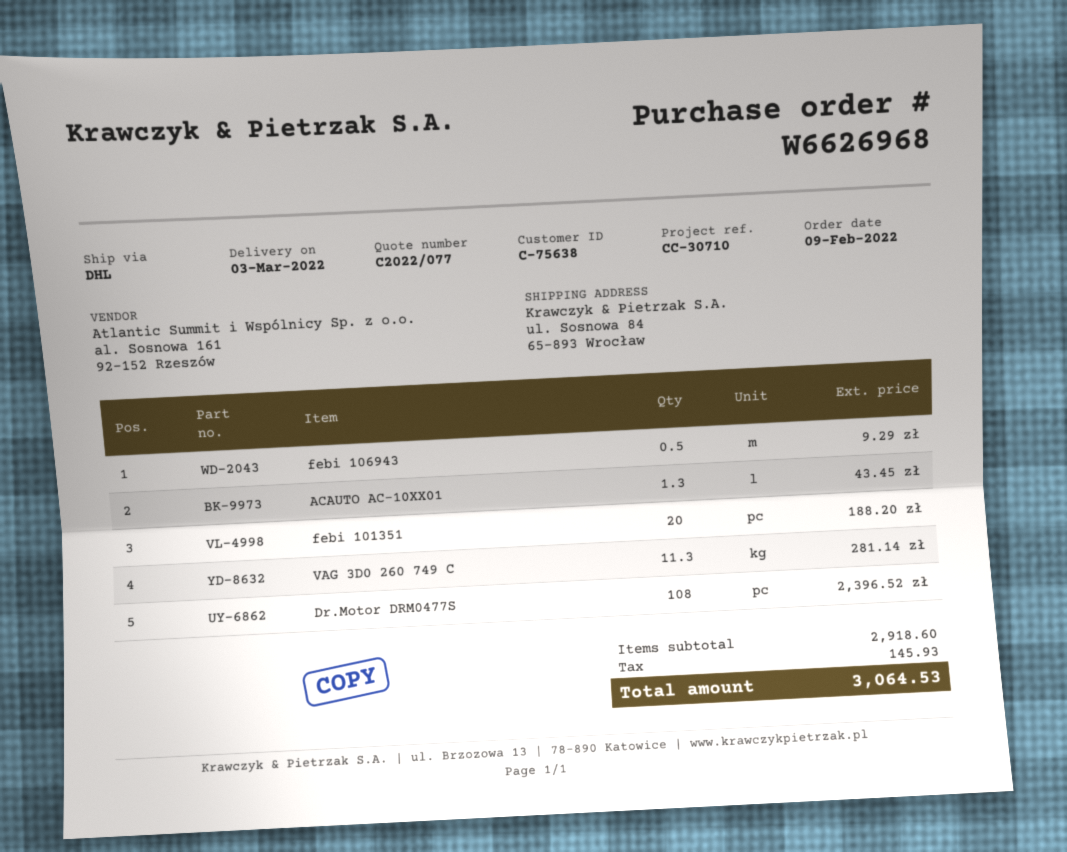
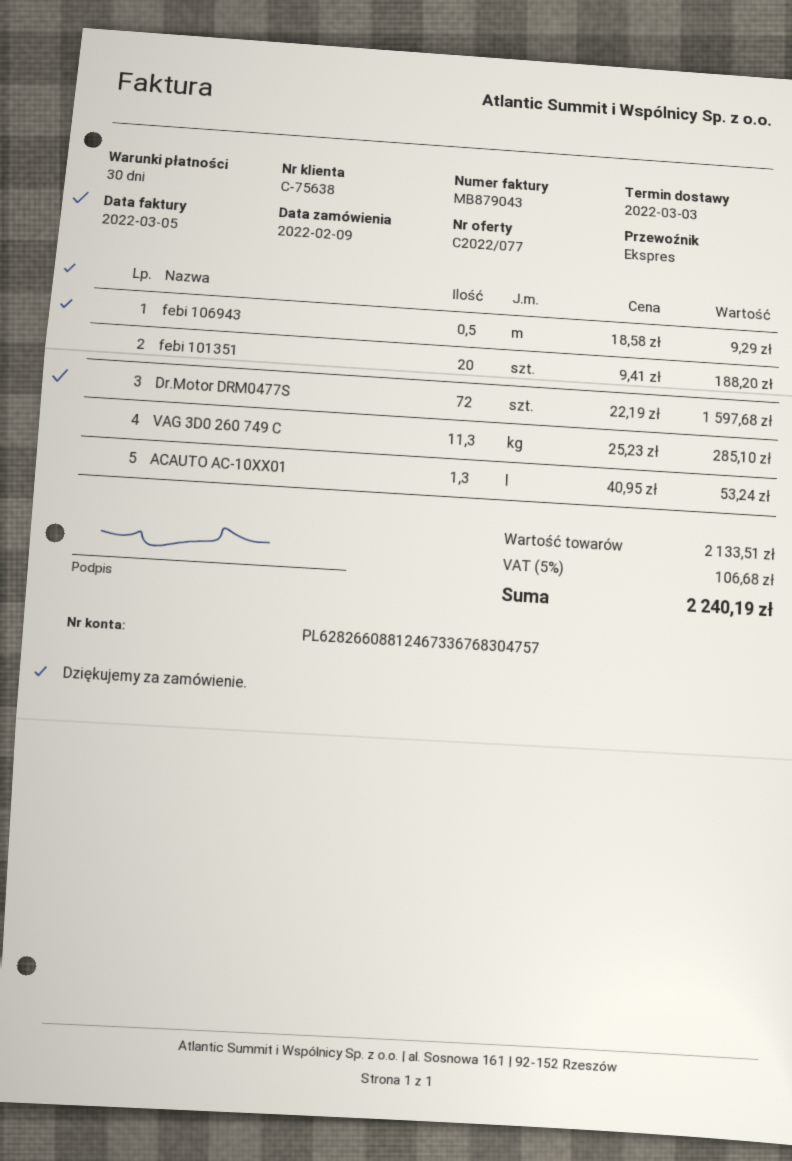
shipping method: DHL -> express
ACAUTO AC-10XX01: 1.3 for 43.45 -> 1.3 for 53.24
VAG 3D0 260 749 C: 11.3 for 281.14 -> 11.3 for 285.10
Dr.Motor DRM0477S: 108 for 2396.52 -> 72 for 1597.68
subtotal: 2918.60 -> 2133.51
tax: 145.93 -> 106.68
total: 3064.53 -> 2240.19

